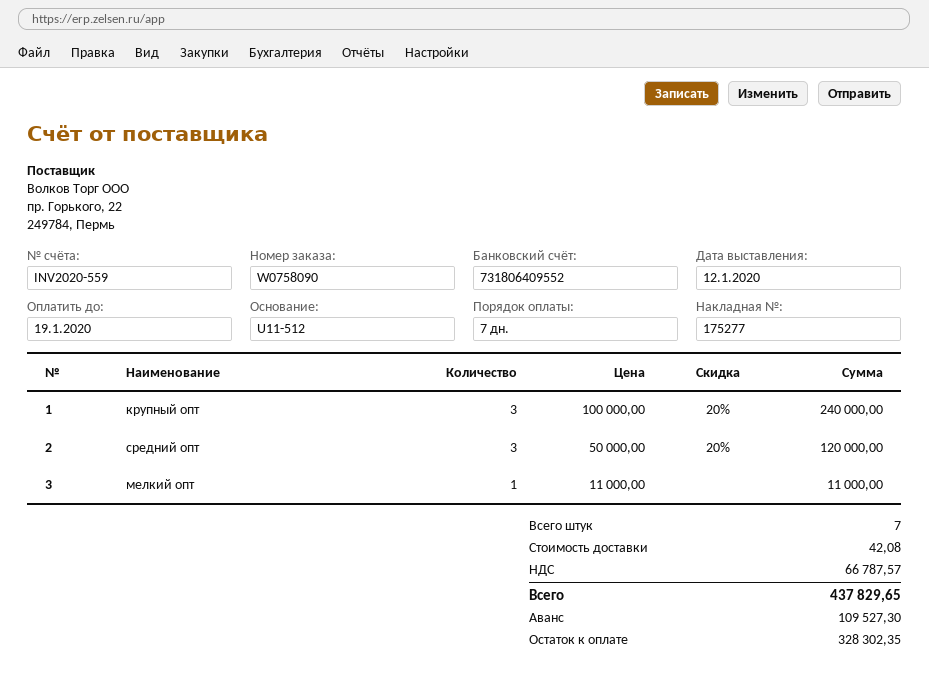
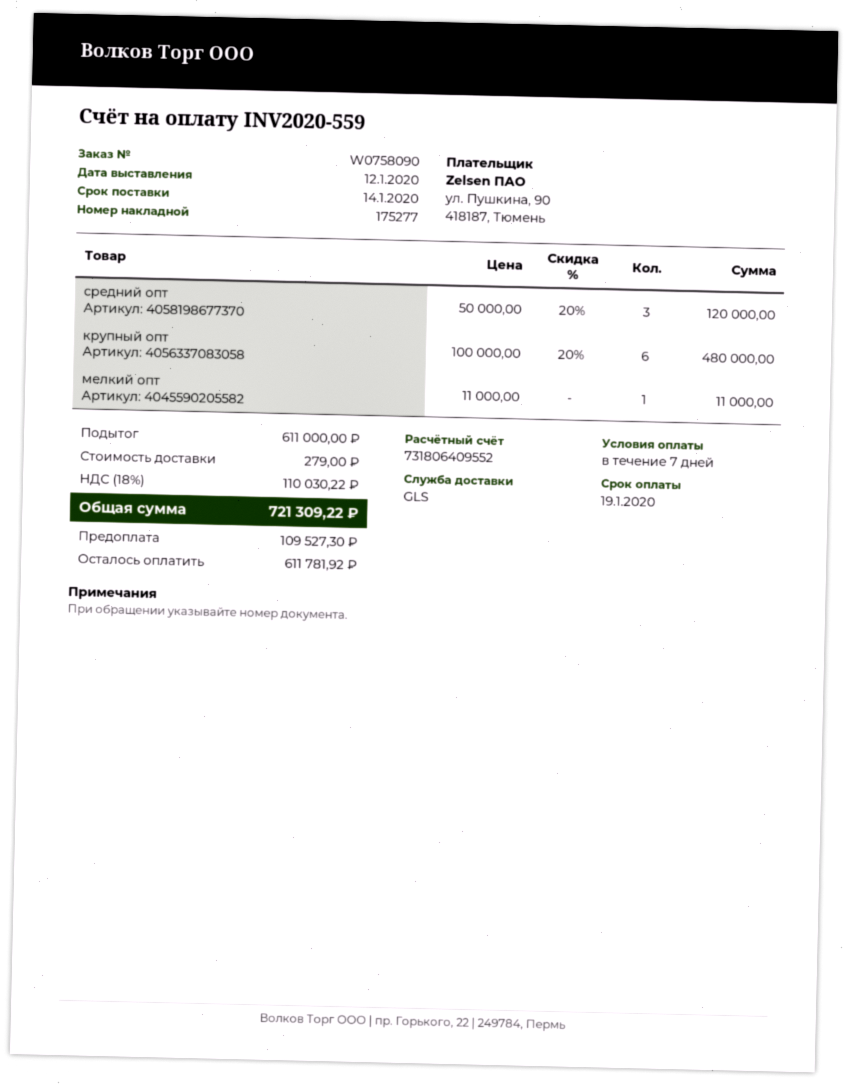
крупный опт: 3 x 100000.00 - 20% = 240000.00 -> 6 x 100000.00 - 20% = 480000.00
shipping: 42.08 -> 279.00
tax: 66787.57 -> 110030.22
total: 437829.65 -> 721309.22
balance: 328302.35 -> 611781.92

